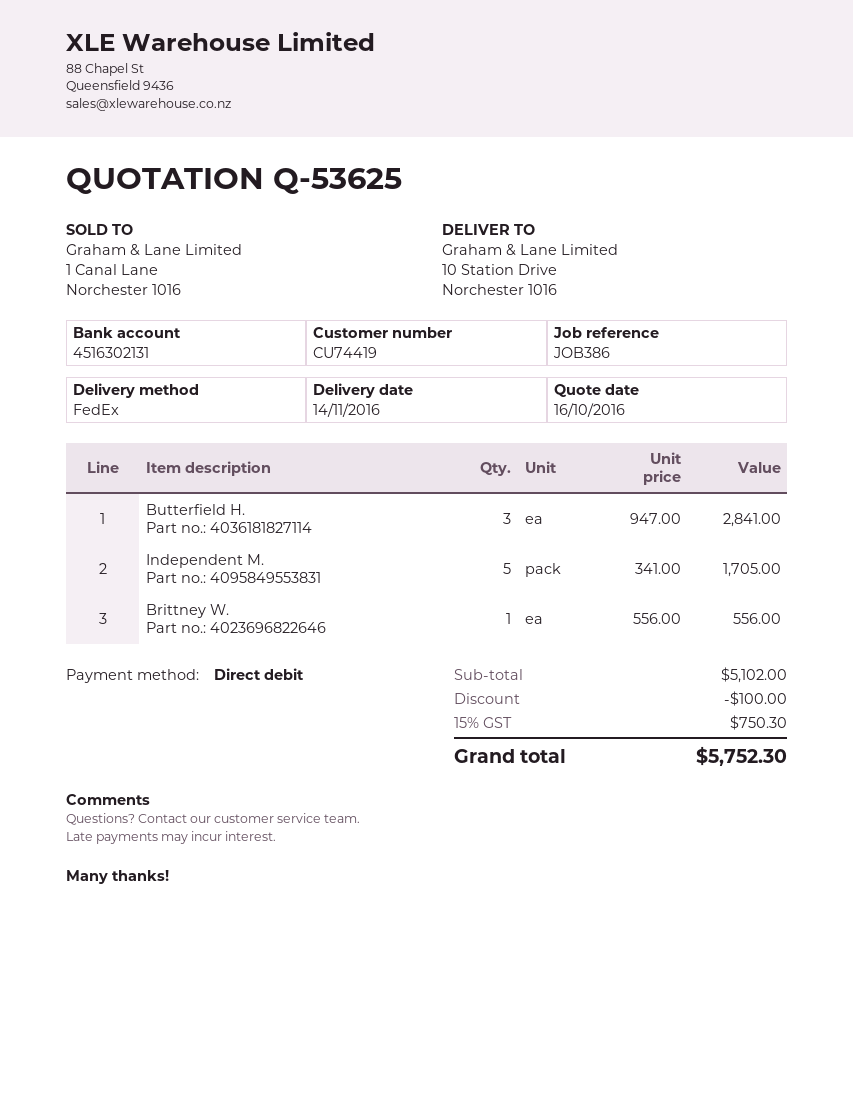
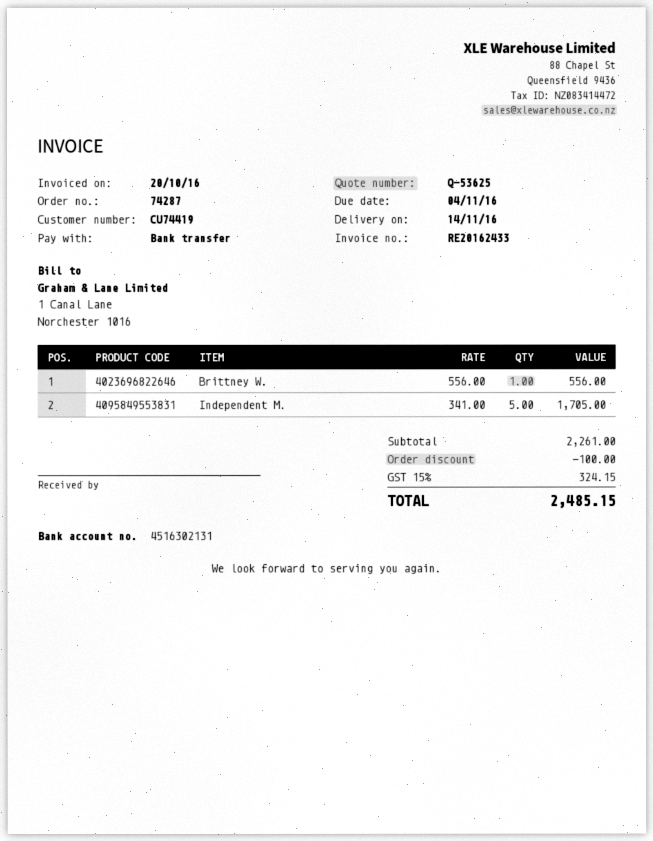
payment method: direct debit -> bank transfer
Butterfield H.: 3 x 947.00 = 2841.00 -> none
subtotal: 5102.00 -> 2261.00
tax: 15% = 750.30 -> 15% = 324.15
total: 5752.30 -> 2485.15

